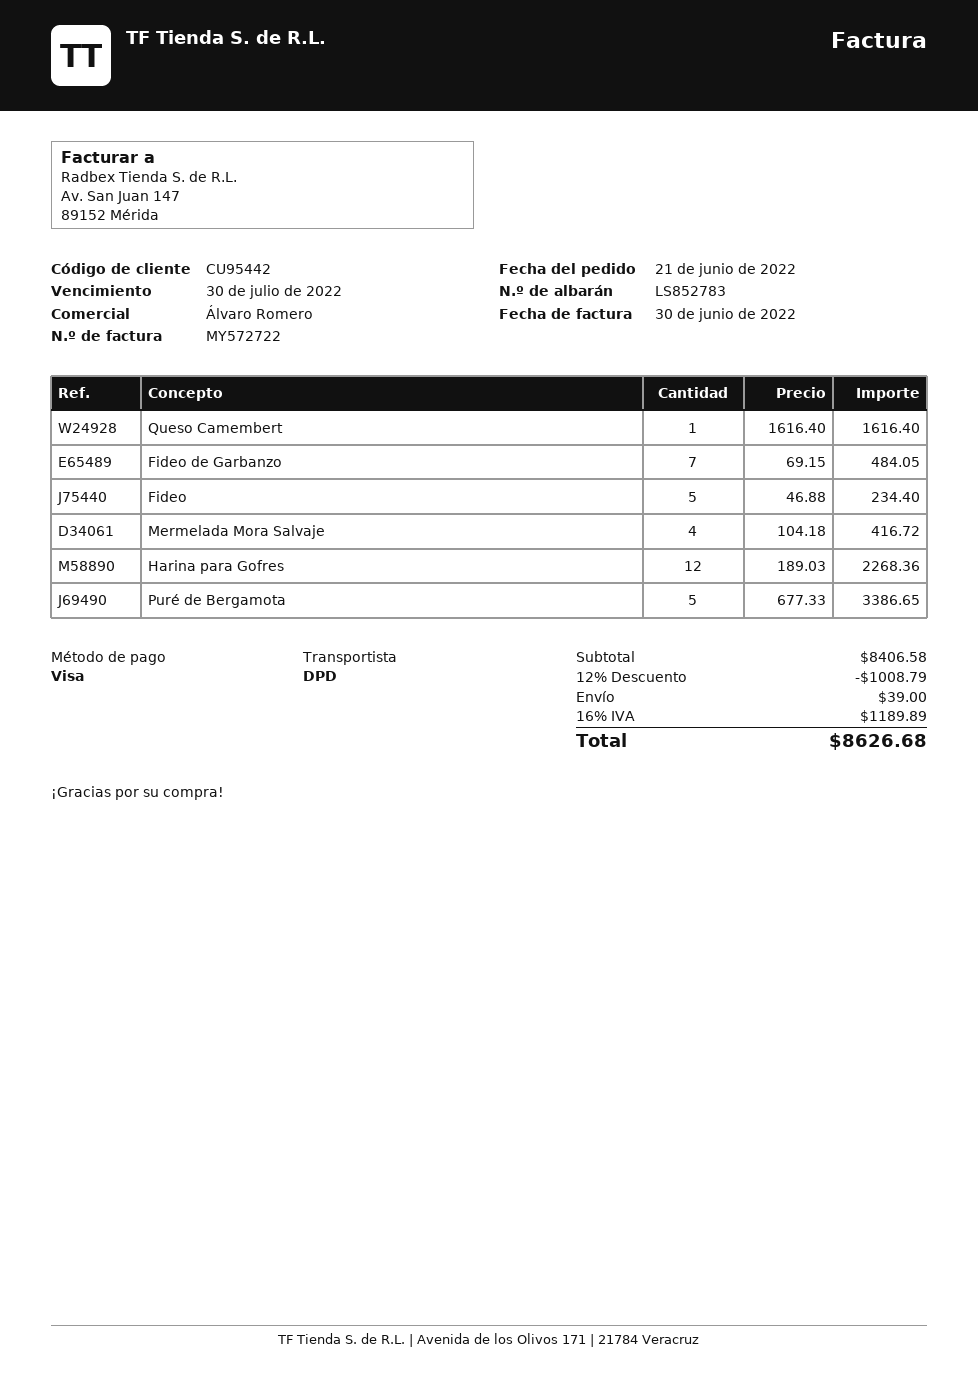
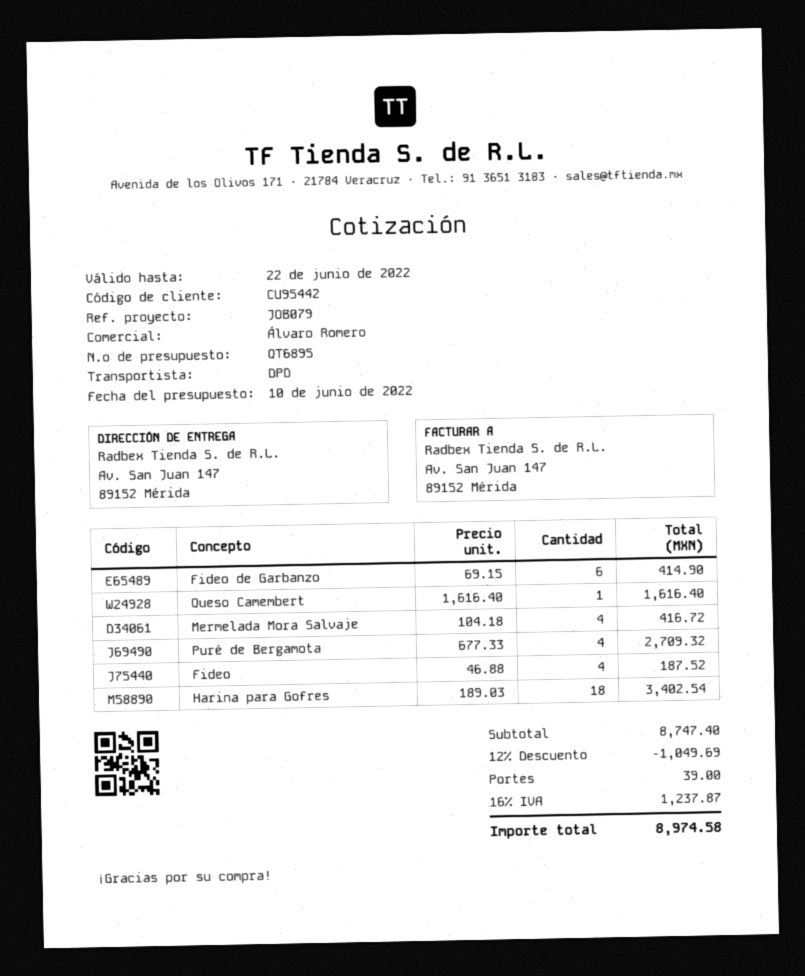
Fideo de Garbanzo: 7 x 69.15 = 484.05 -> 6 x 69.15 = 414.90
Fideo: 5 x 46.88 = 234.40 -> 4 x 46.88 = 187.52
Harina para Gofres: 12 x 189.03 = 2268.36 -> 18 x 189.03 = 3402.54
Puré de Bergamota: 5 x 677.33 = 3386.65 -> 4 x 677.33 = 2709.32
subtotal: 8406.58 -> 8747.40
discount: 12% = 1008.79 -> 12% = 1049.69
tax: 16% = 1189.89 -> 16% = 1237.87
total: 8626.68 -> 8974.58

